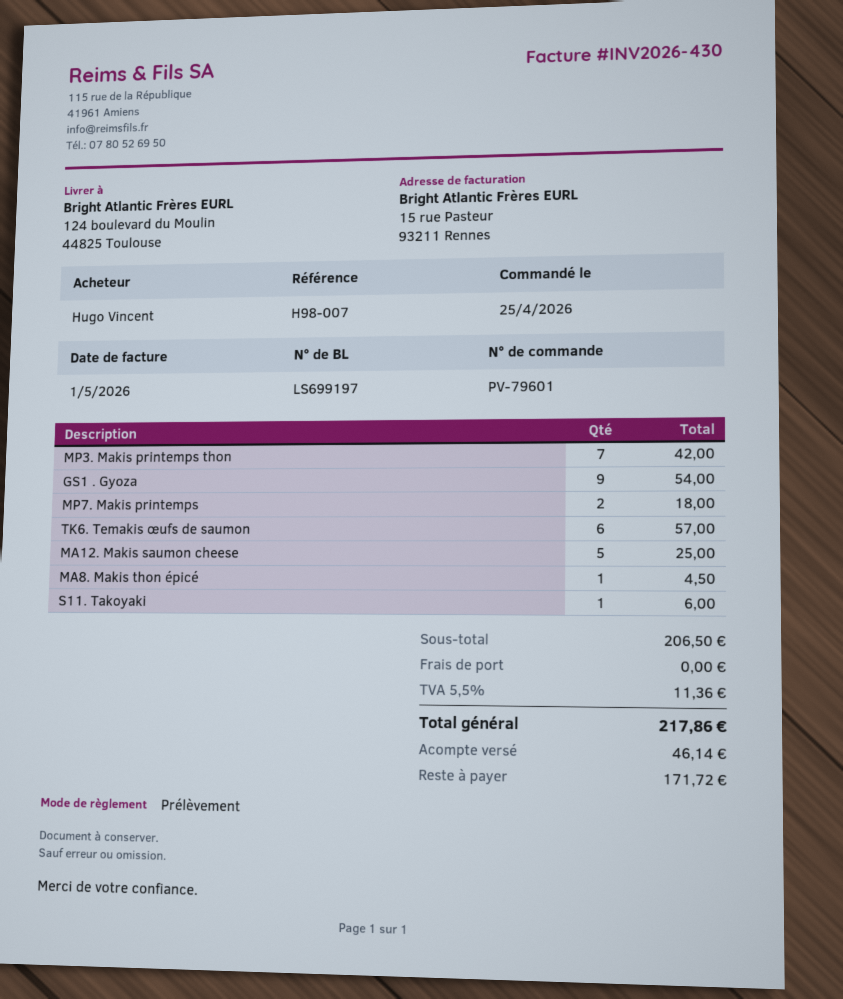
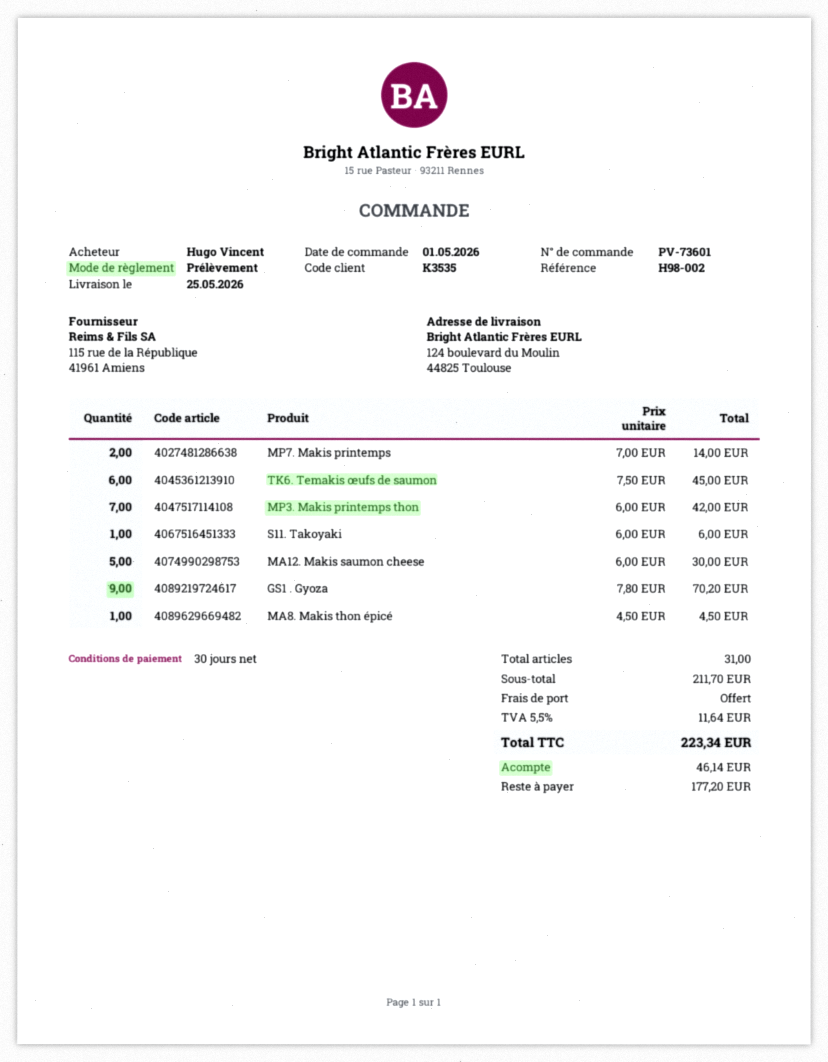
order number: PV-79601 -> PV-73601
order date: 2026-04-25 -> 2026-05-01
reference: H98-007 -> H98-002
GS1 . Gyoza: 9 for 54.00 -> 9 for 70.20
MP7. Makis printemps: 2 for 18.00 -> 2 for 14.00
TK6. Temakis œufs de saumon: 6 for 57.00 -> 6 for 45.00
MA12. Makis saumon cheese: 5 for 25.00 -> 5 for 30.00
subtotal: 206.50 -> 211.70
tax: 5.5% = 11.36 -> 5.5% = 11.64
total: 217.86 -> 223.34
balance: 171.72 -> 177.20

